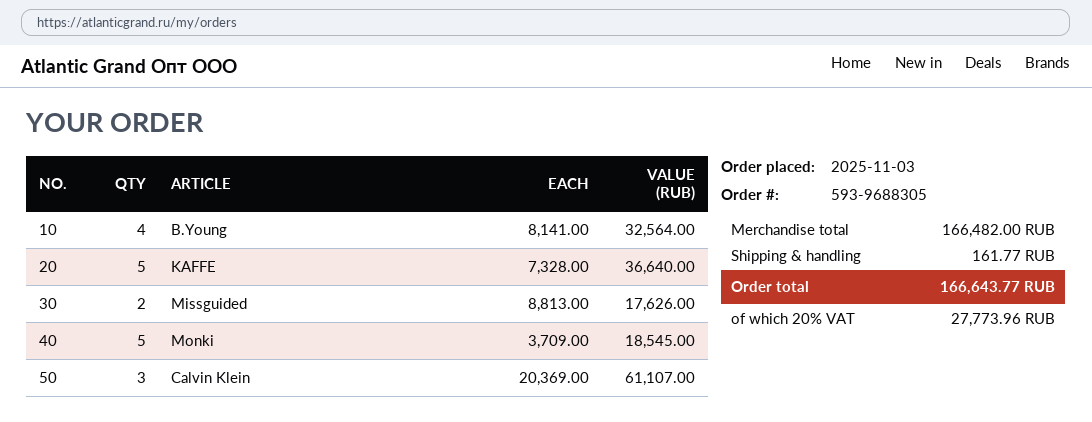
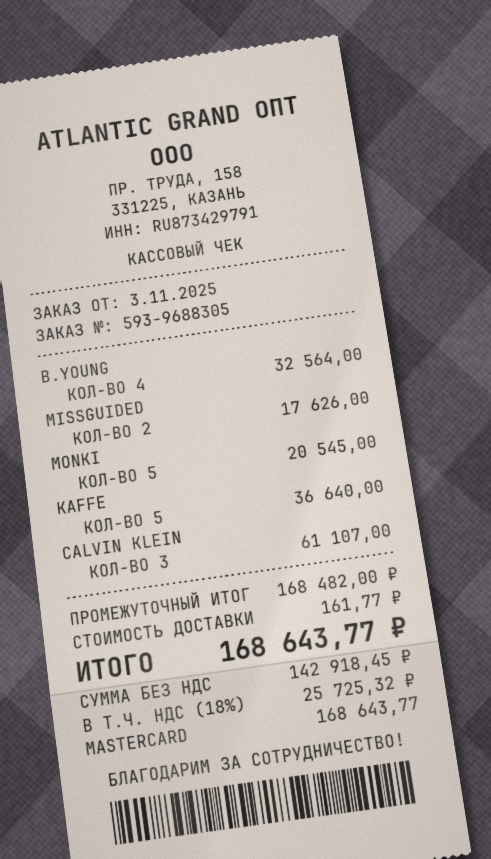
Monki: 5 for 18545.00 -> 5 for 20545.00
subtotal: 166482.00 -> 168482.00
tax: 20% = 27773.96 -> 18% = 25725.32
total: 166643.77 -> 168643.77

